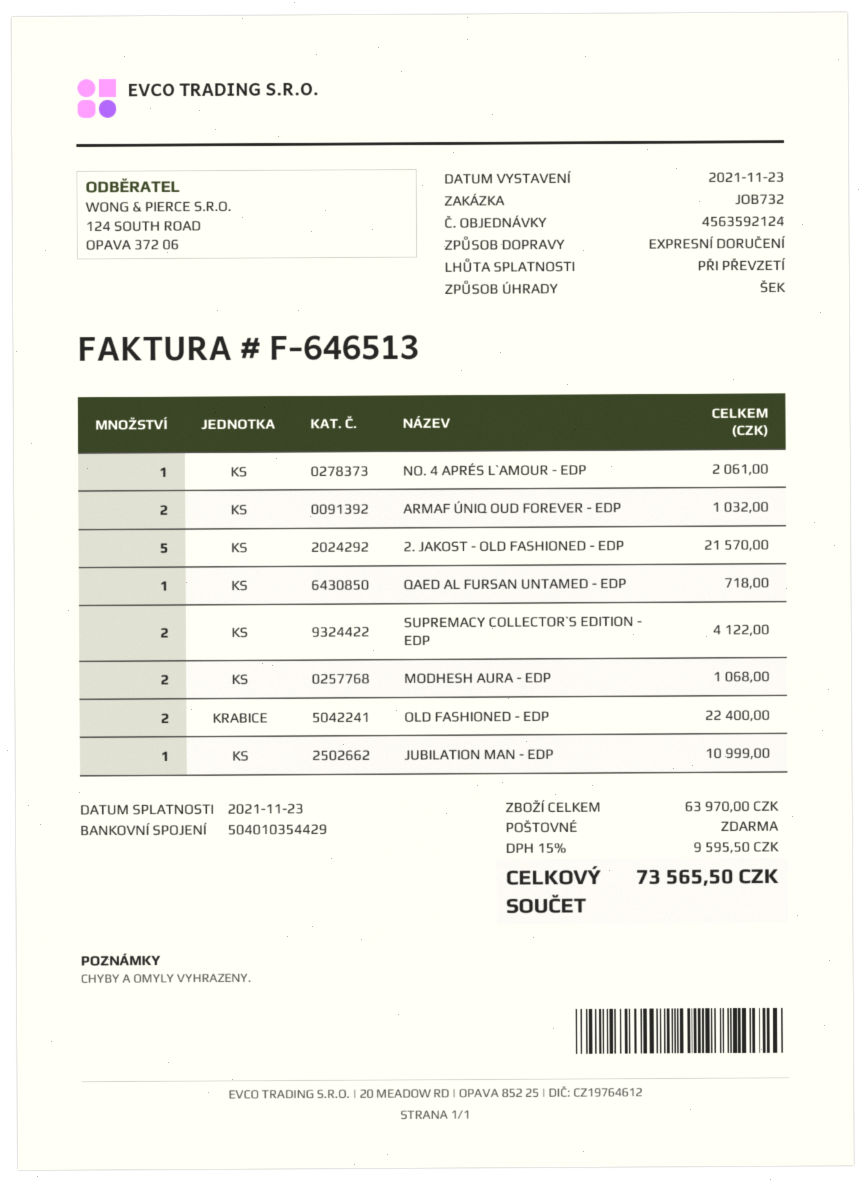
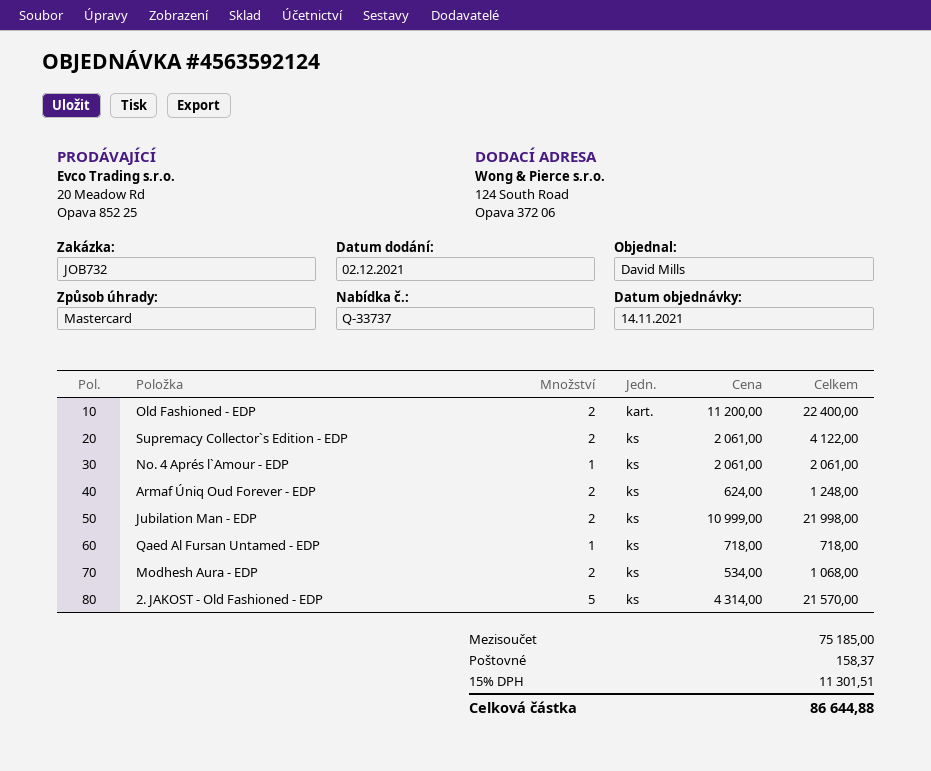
payment method: cheque -> Mastercard
ARMAF ÚNIQ OUD FOREVER - EDP: 2 for 1032.00 -> 2 for 1248.00
JUBILATION MAN - EDP: 1 for 10999.00 -> 2 for 21998.00
subtotal: 63970.00 -> 75185.00
shipping: 0.00 -> 158.37
tax: 15% = 9595.50 -> 15% = 11301.51
total: 73565.50 -> 86644.88

